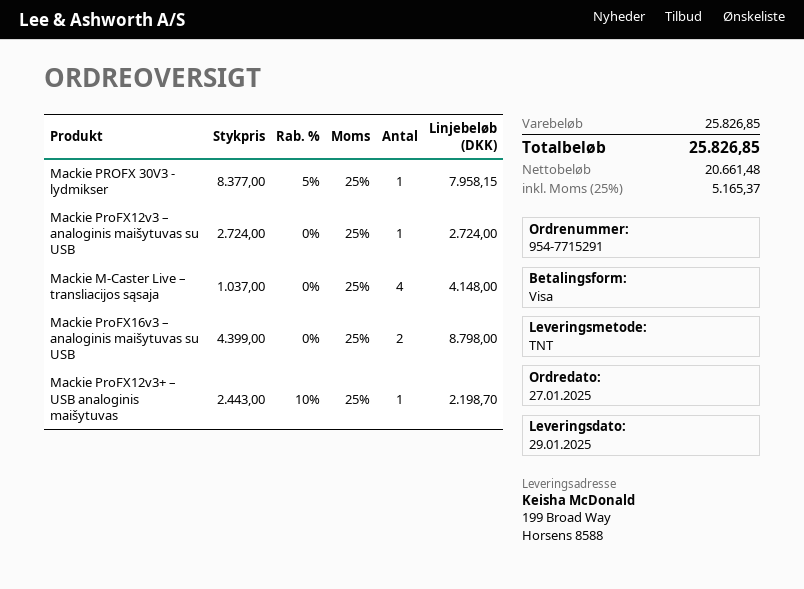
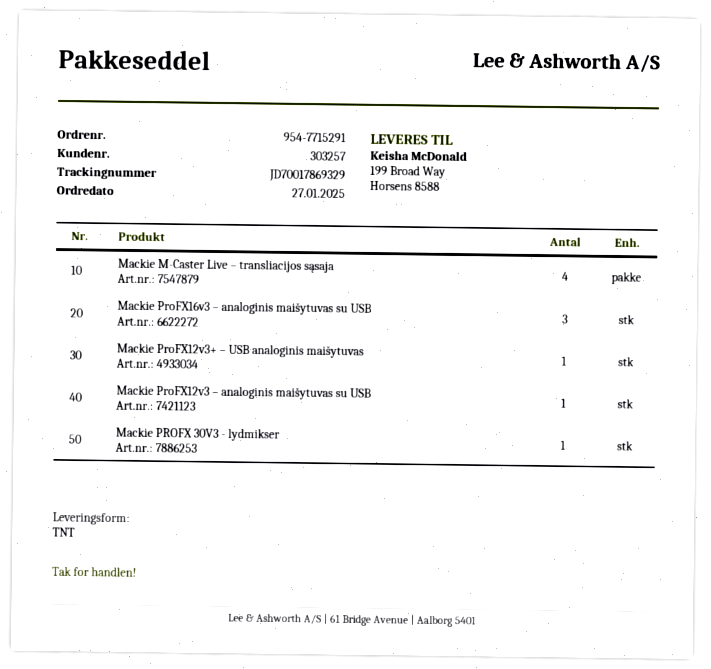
Mackie ProFX16v3 – analoginis maišytuvas su USB: 2 -> 3

